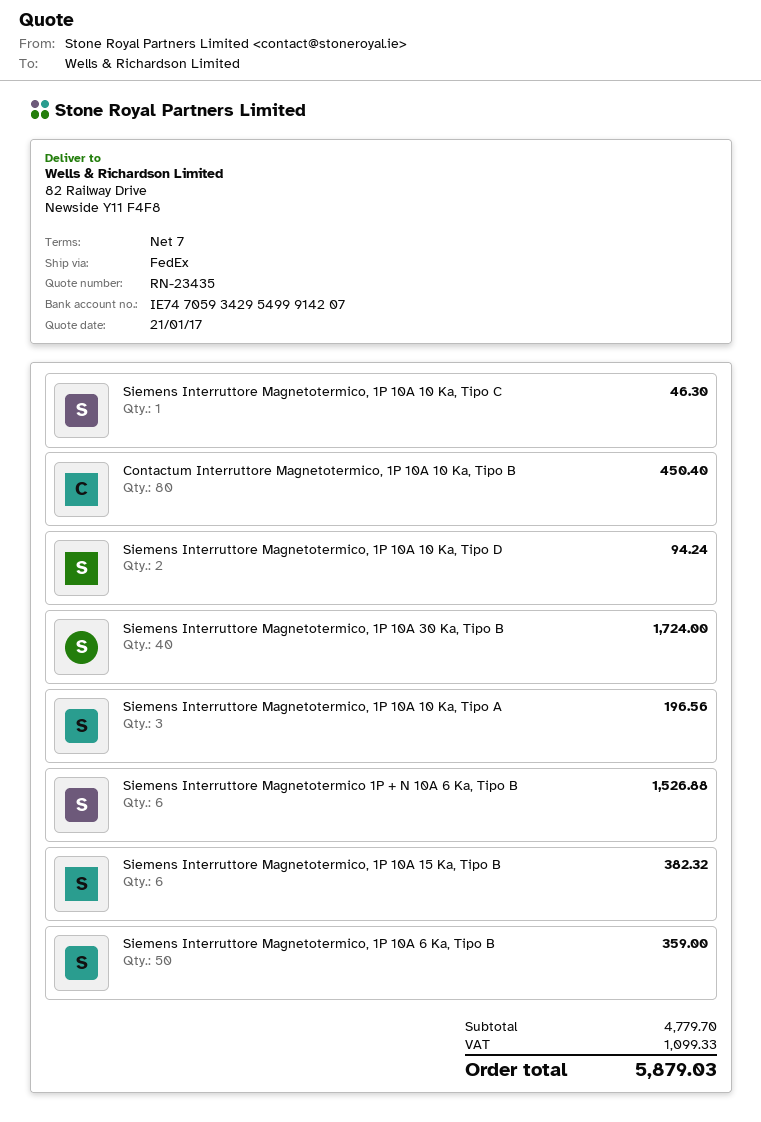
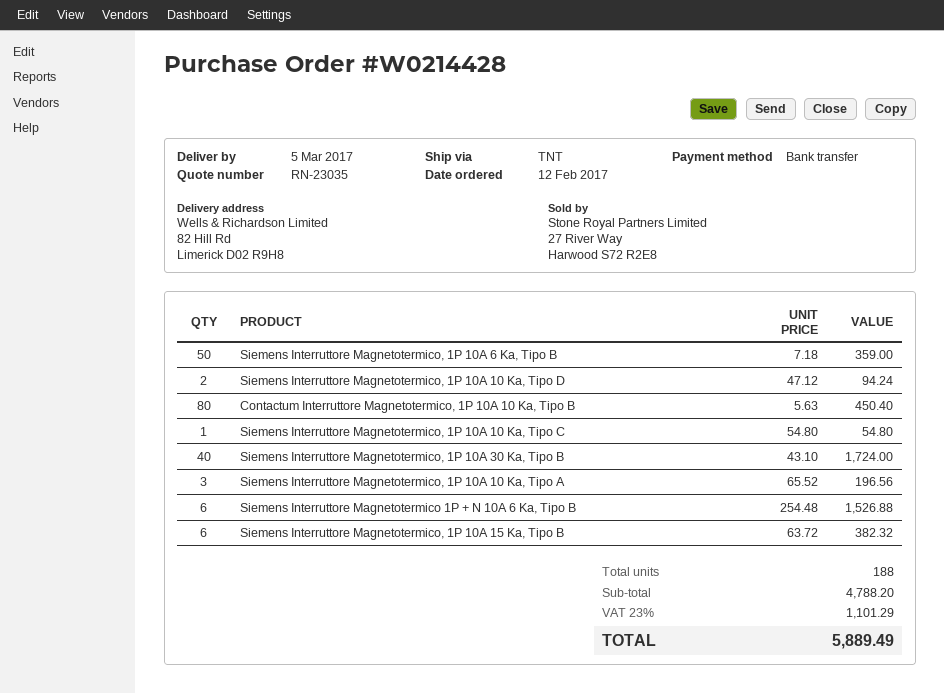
quote number: RN-23435 -> RN-23035
shipping method: FedEx -> TNT
ship to: 82 Railway Drive, Newside Y11 F4F8 -> 82 Hill Rd, Limerick D02 R9H8
Siemens Interruttore Magnetotermico, 1P 10A 10 Ka, Tipo C: 1 for 46.30 -> 1 for 54.80
subtotal: 4779.70 -> 4788.20
tax: 1099.33 -> 1101.29
total: 5879.03 -> 5889.49

